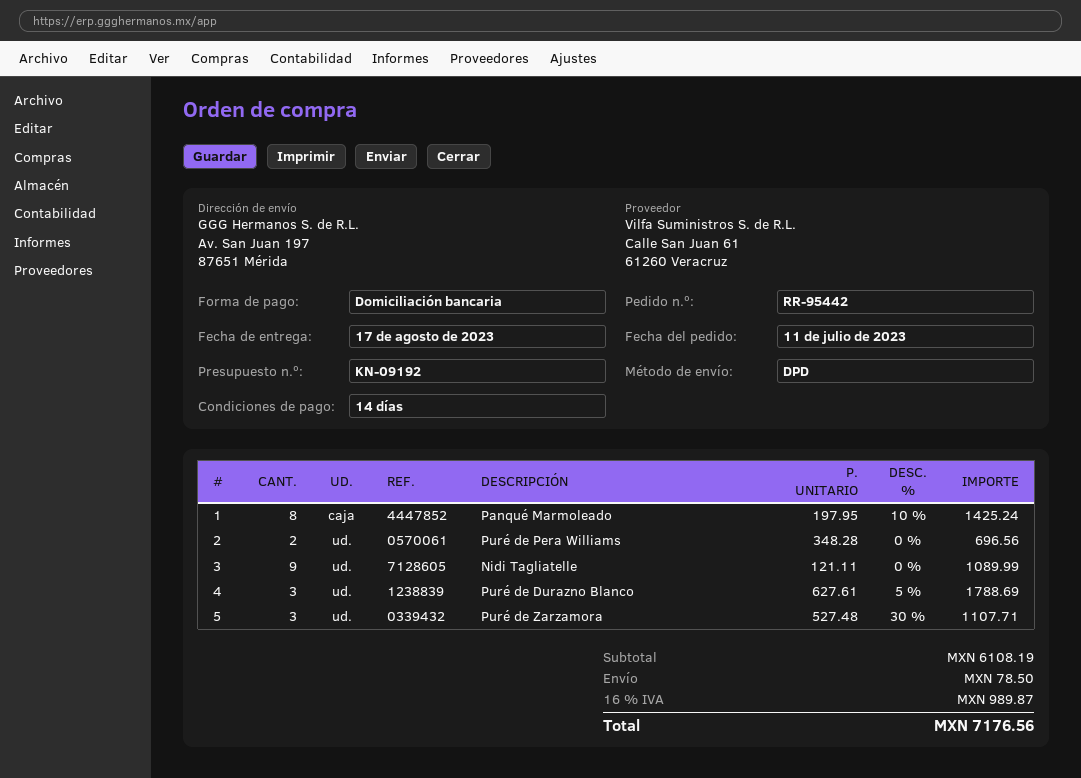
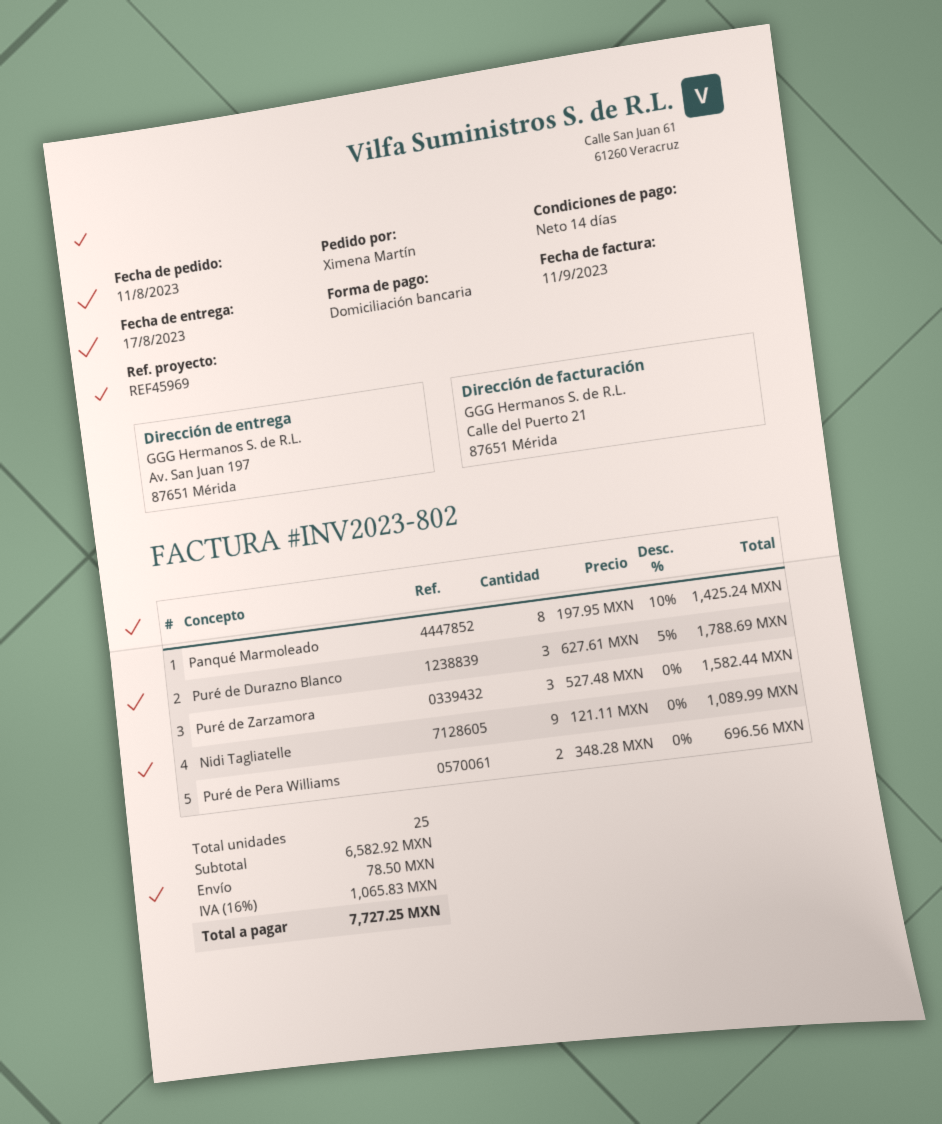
order date: 2023-07-11 -> 2023-08-11
Puré de Zarzamora: 3 x 527.48 - 30% = 1107.71 -> 3 x 527.48 = 1582.44
subtotal: 6108.19 -> 6582.92
tax: 16% = 989.87 -> 16% = 1065.83
total: 7176.56 -> 7727.25

